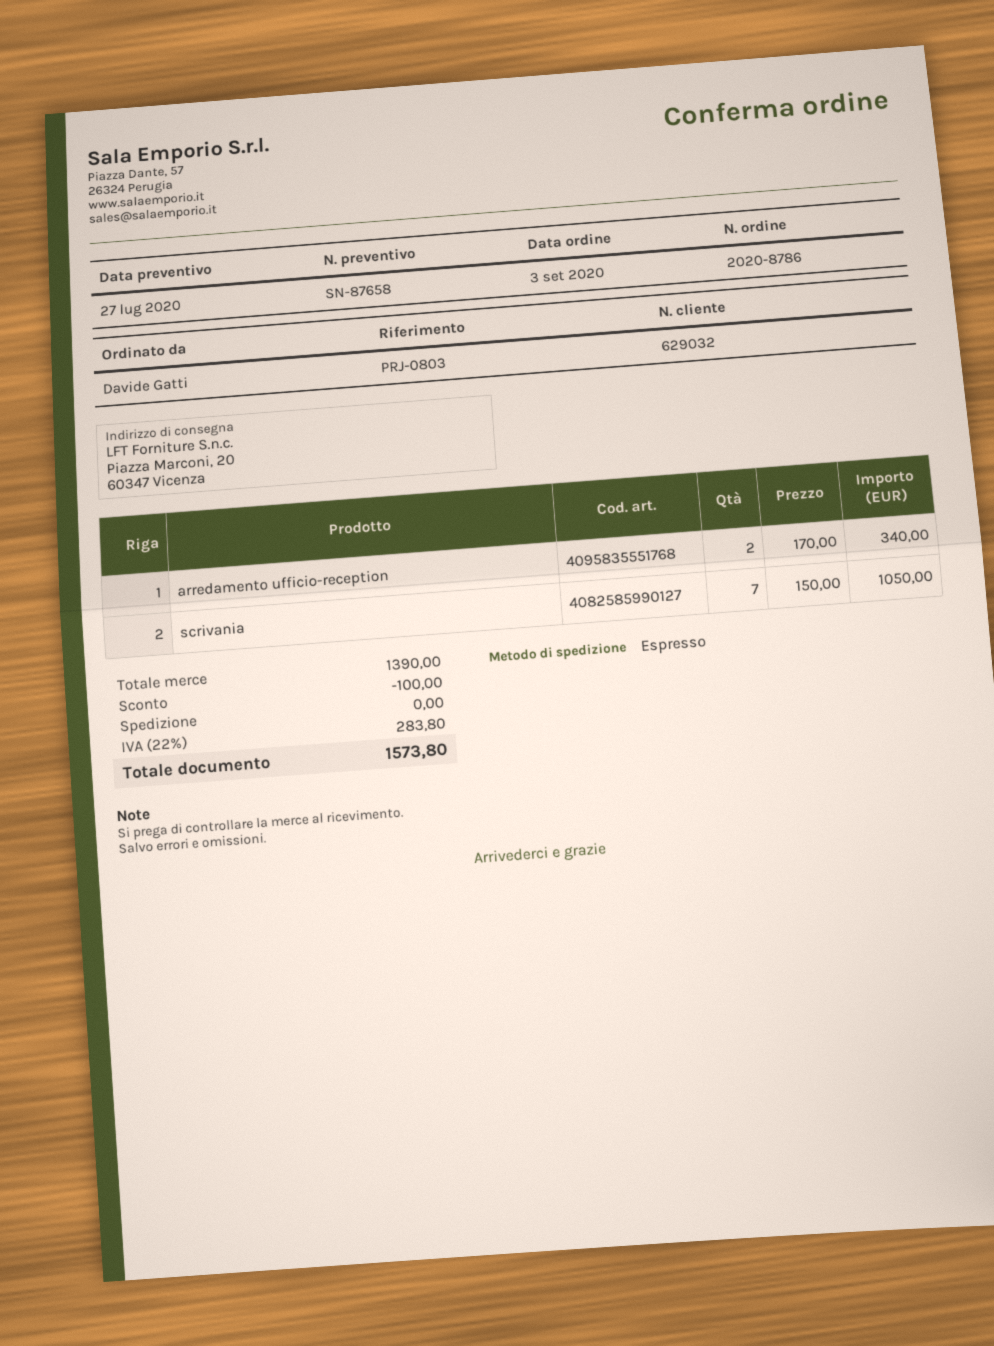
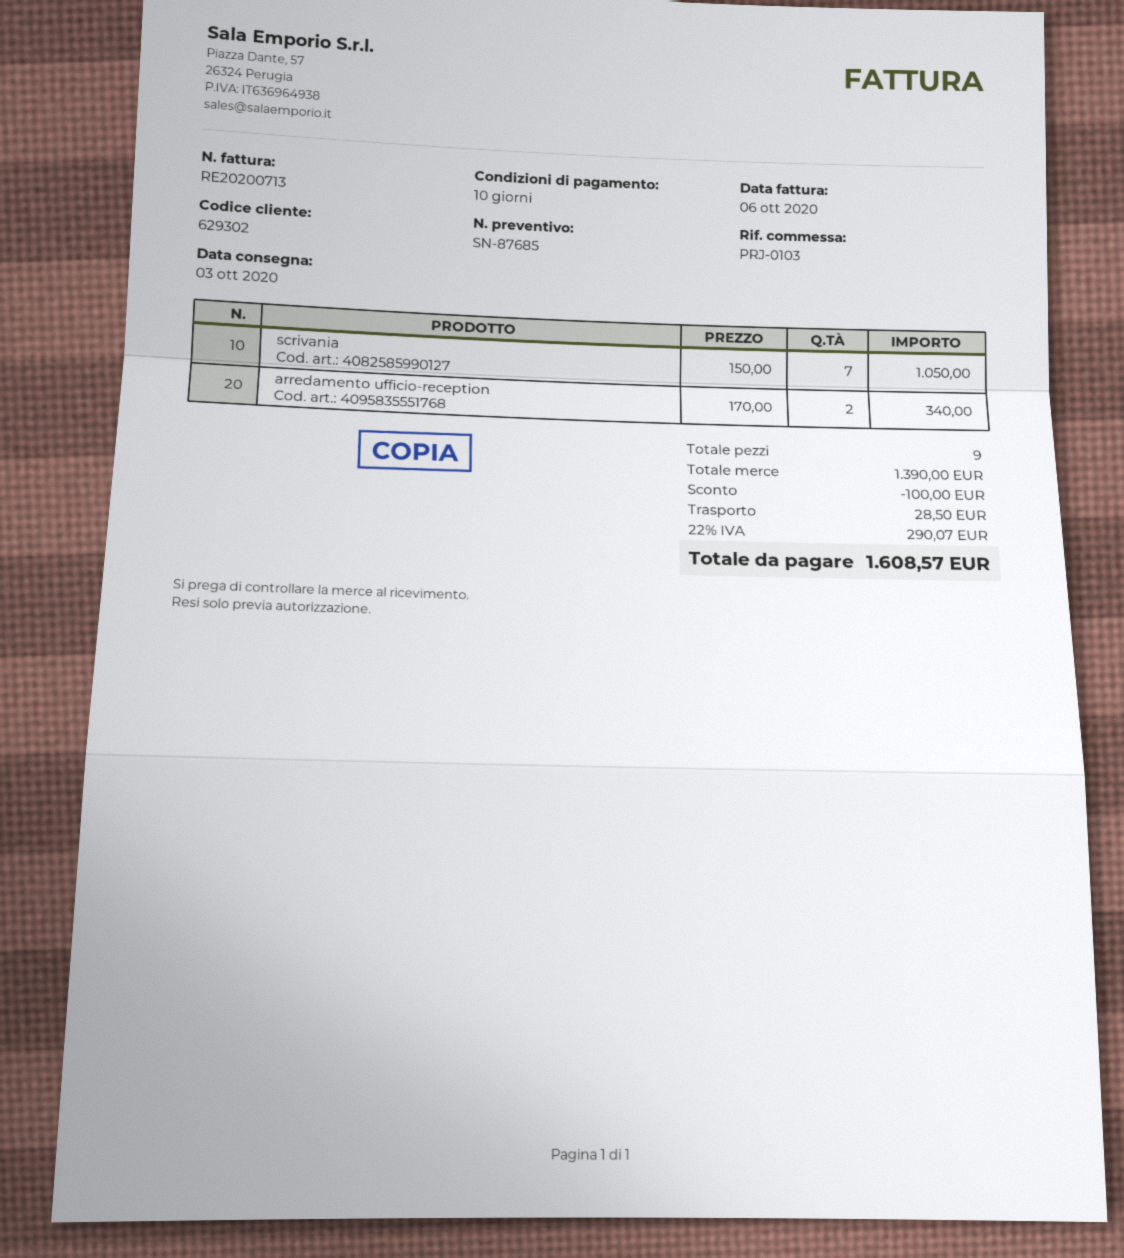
quote number: SN-87658 -> SN-87685
customer number: 629032 -> 629302
reference: PRJ-0803 -> PRJ-0103
shipping: 0.00 -> 28.50
tax: 22% = 283.80 -> 22% = 290.07
total: 1573.80 -> 1608.57

